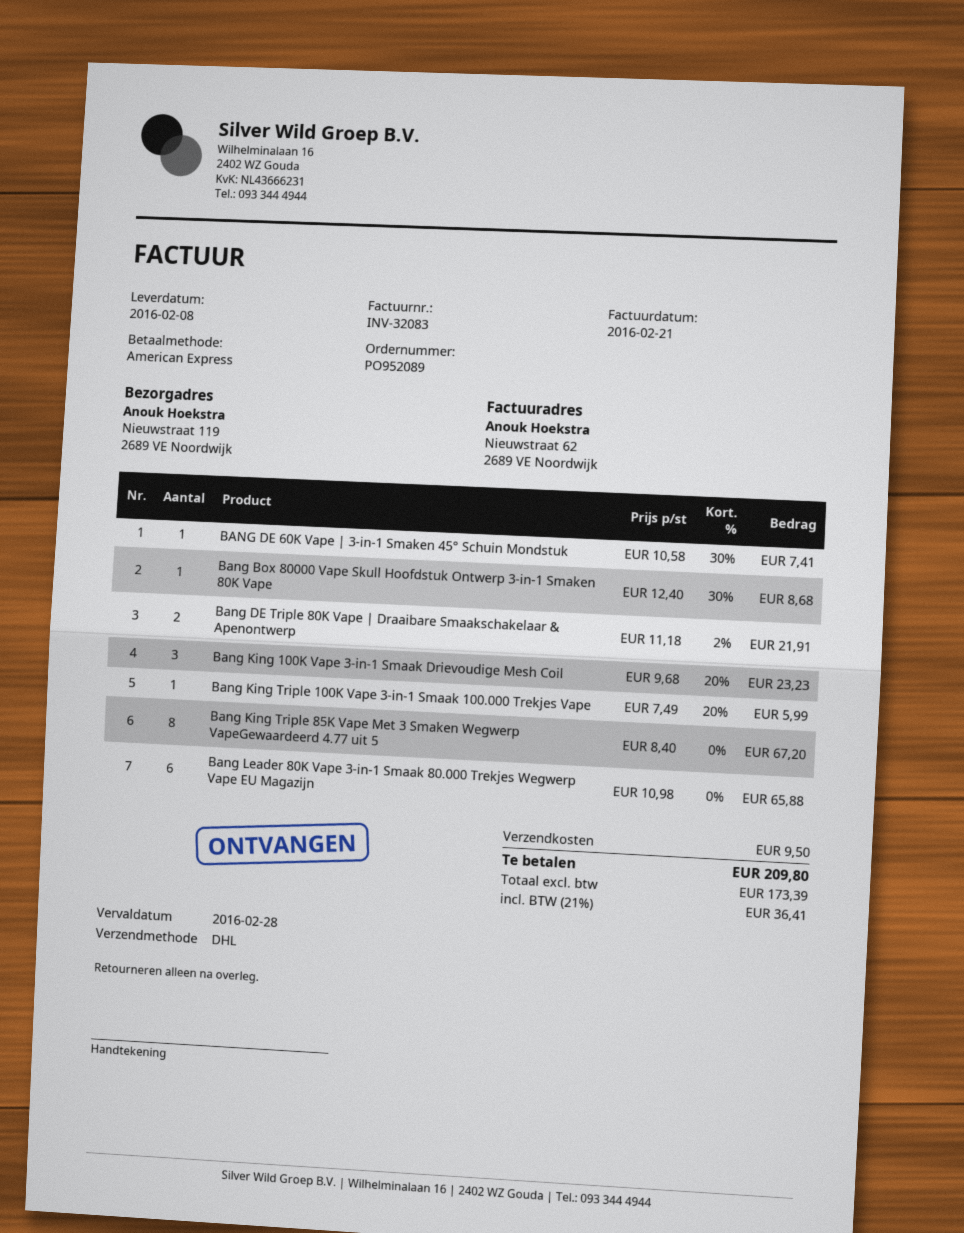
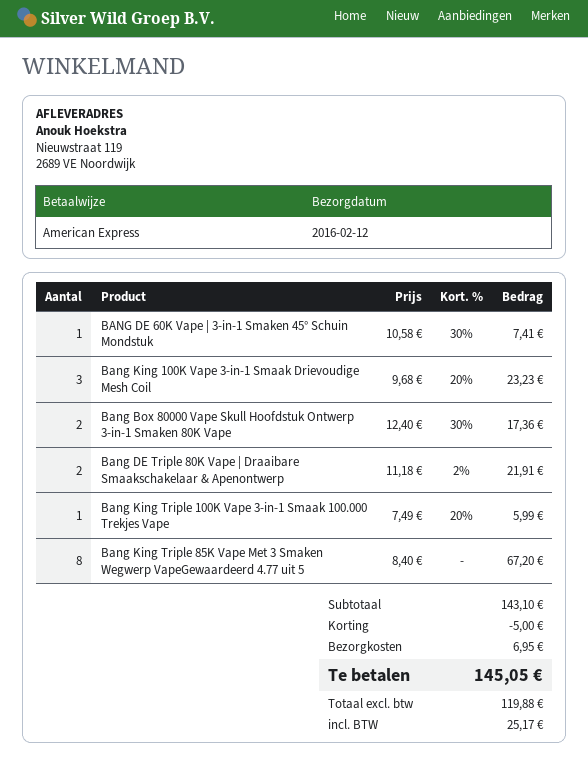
delivery date: 2016-02-08 -> 2016-02-12
Bang Box 80000 Vape Skull Hoofdstuk Ontwerp 3-in-1 Smaken 80K Vape: 1 x 12.40 - 30% = 8.68 -> 2 x 12.40 - 30% = 17.36
Bang Leader 80K Vape 3-in-1 Smaak 80.000 Trekjes Wegwerp Vape EU Magazijn: 6 x 10.98 = 65.88 -> none
discount: none -> 5.00
shipping: 9.50 -> 6.95
net: 173.39 -> 119.88
tax: 36.41 -> 25.17
total: 209.80 -> 145.05

